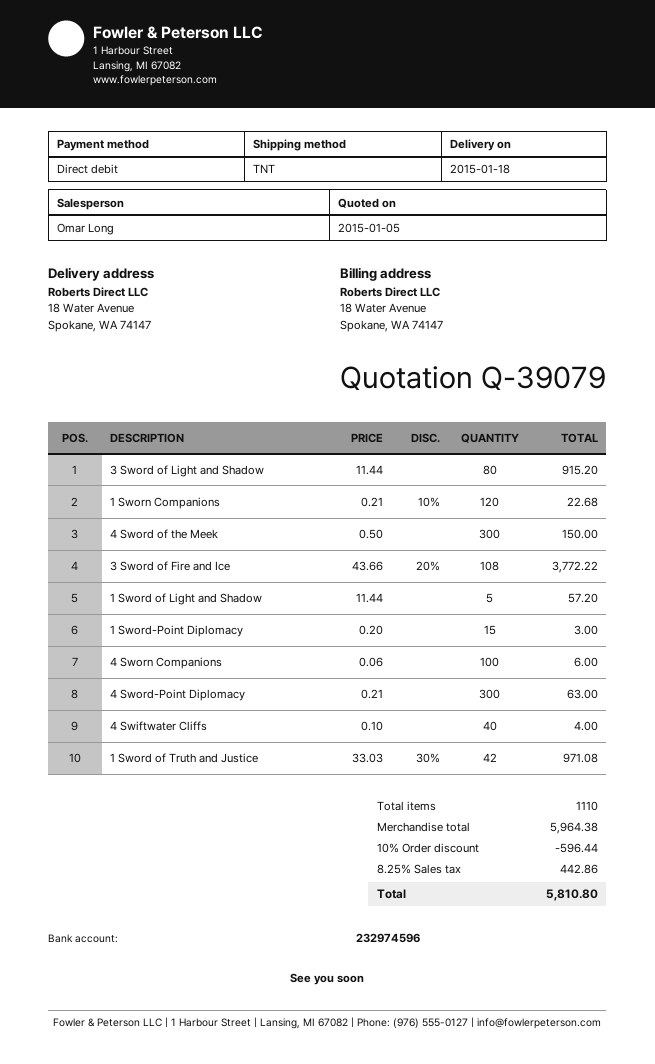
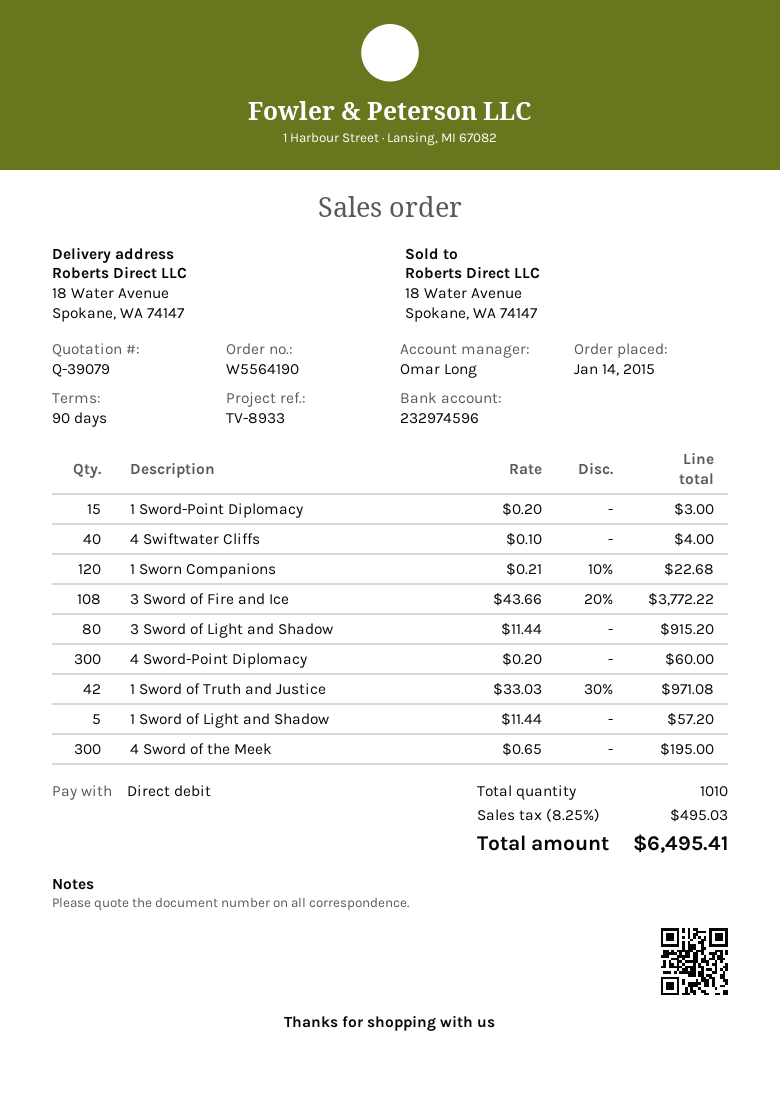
4 Sword of the Meek: 300 x 0.50 = 150.00 -> 300 x 0.65 = 195.00
4 Sworn Companions: 100 x 0.06 = 6.00 -> none
4 Sword-Point Diplomacy: 300 x 0.21 = 63.00 -> 300 x 0.20 = 60.00
total quantity: 1110 -> 1010
discount: 10% = 596.44 -> none
tax: 8.25% = 442.86 -> 8.25% = 495.03
total: 5810.80 -> 6495.41

